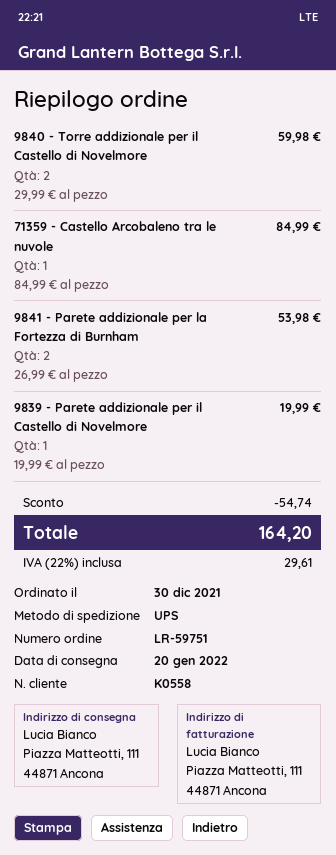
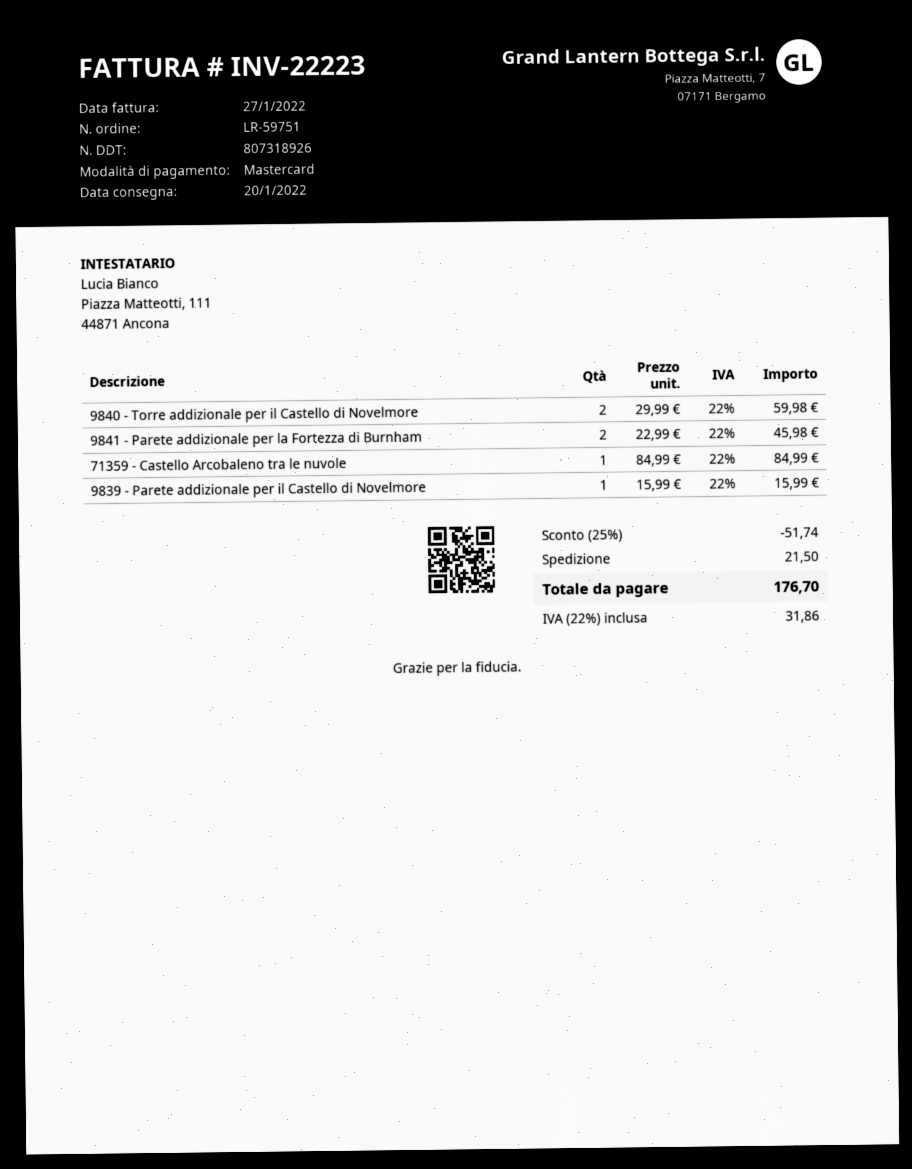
9841 - Parete addizionale per la Fortezza di Burnham: 2 x 26.99 = 53.98 -> 2 x 22.99 = 45.98
9839 - Parete addizionale per il Castello di Novelmore: 1 x 19.99 = 19.99 -> 1 x 15.99 = 15.99
discount: 54.74 -> 51.74
shipping: none -> 21.50
tax: 22% = 29.61 -> 22% = 31.86
total: 164.20 -> 176.70

